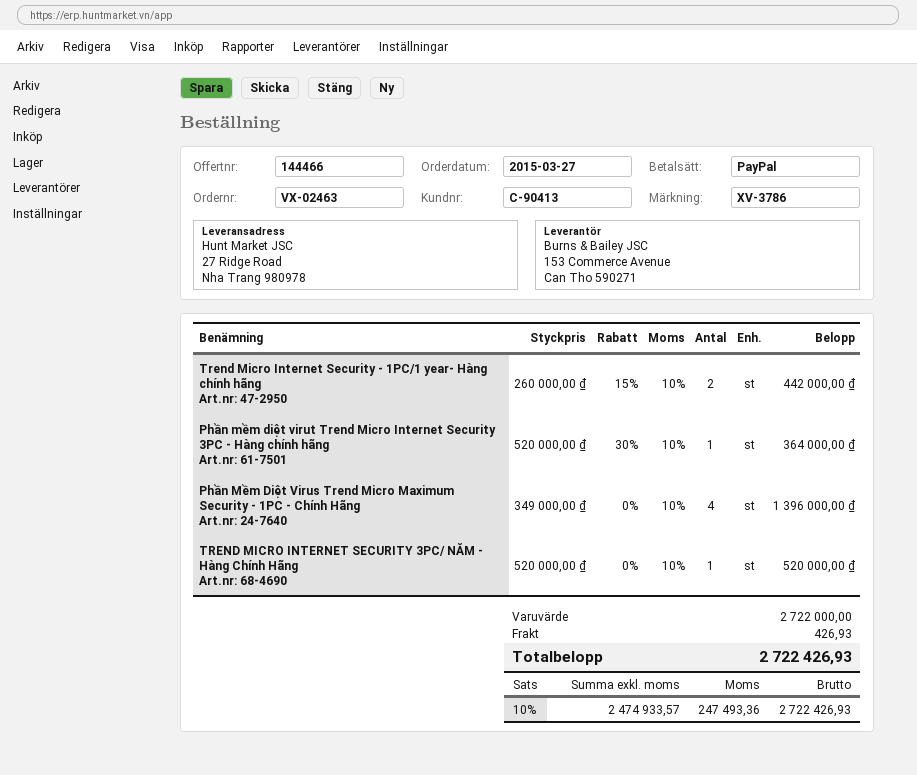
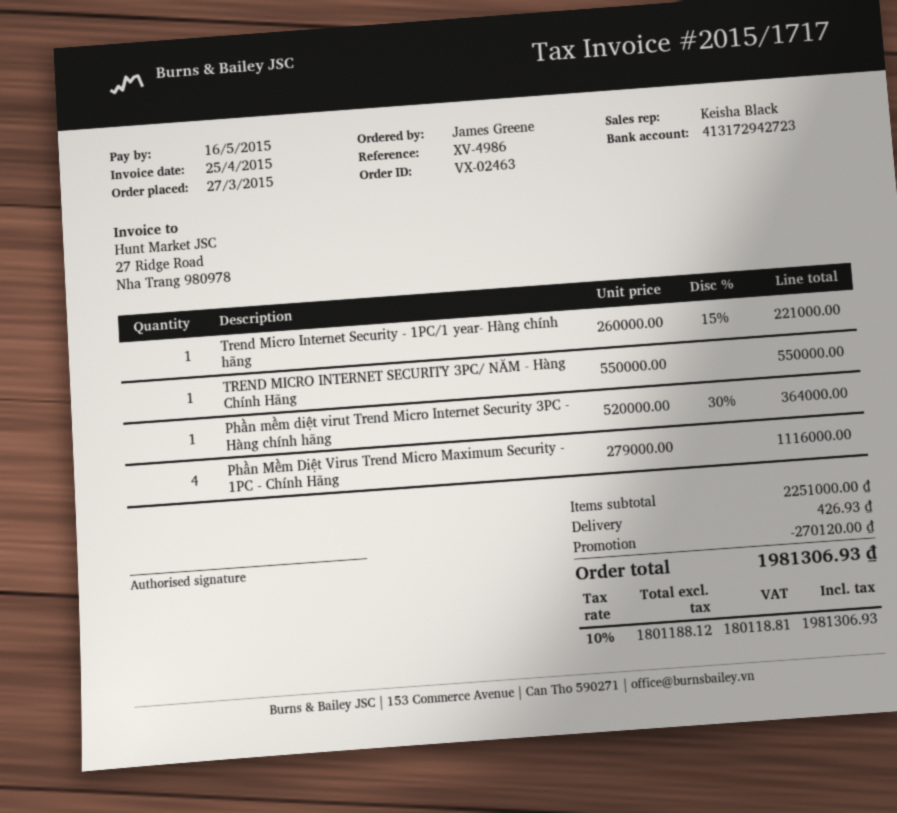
reference: XV-3786 -> XV-4986
Trend Micro Internet Security - 1PC/1 year- Hàng chính hãng: 2 x 260000.00 - 15% = 442000.00 -> 1 x 260000.00 - 15% = 221000.00
Phần Mềm Diệt Virus Trend Micro Maximum Security - 1PC - Chính Hãng: 4 x 349000.00 = 1396000.00 -> 4 x 279000.00 = 1116000.00
TREND MICRO INTERNET SECURITY 3PC/ NĂM - Hàng Chính Hãng: 1 x 520000.00 = 520000.00 -> 1 x 550000.00 = 550000.00
subtotal: 2722000.00 -> 2251000.00
discount: none -> 270120.00
net: 2474933.57 -> 1801188.12
tax: 10% = 247493.36 -> 10% = 180118.81
total: 2722426.93 -> 1981306.93

